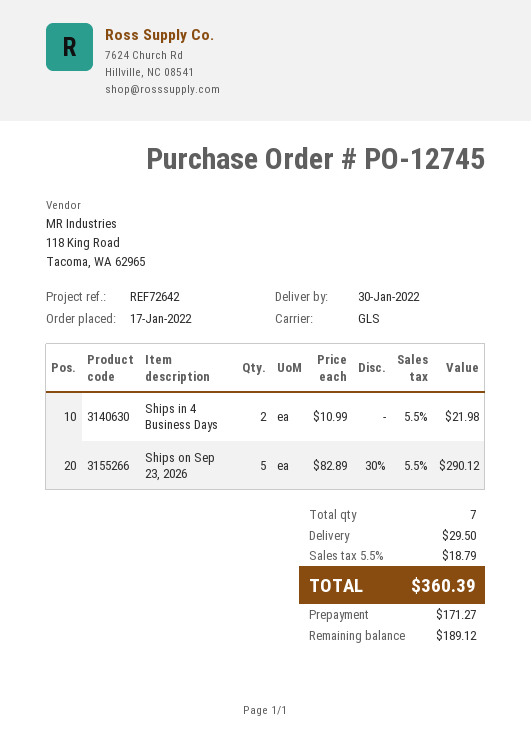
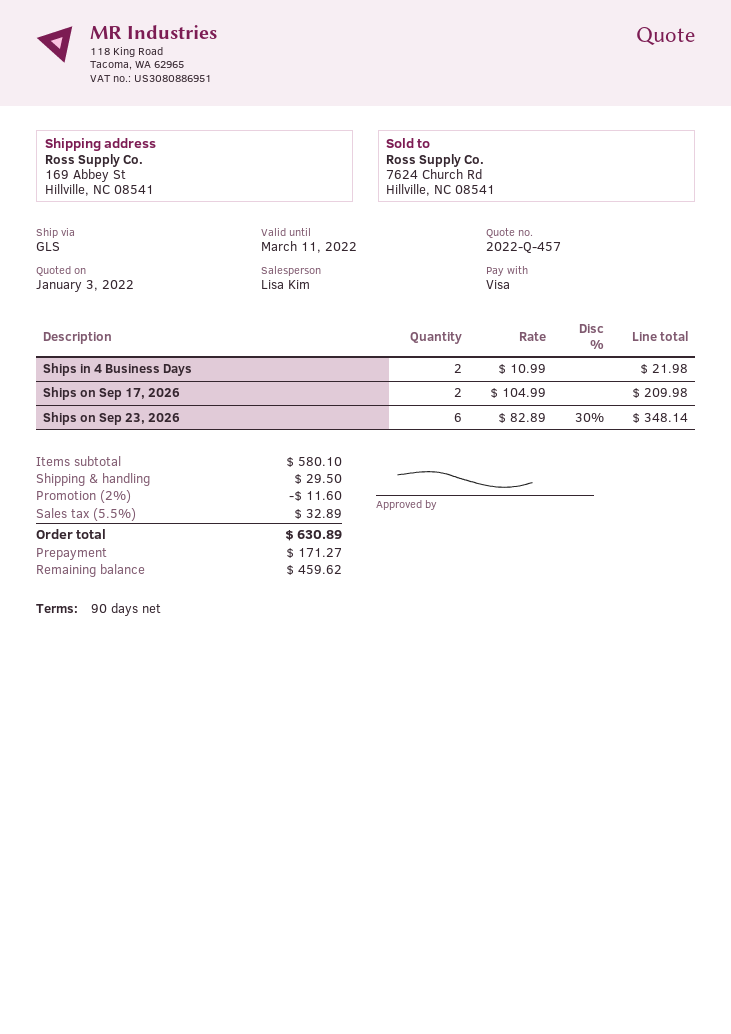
Ships on Sep 23, 2026: 5 x 82.89 - 30% = 290.12 -> 6 x 82.89 - 30% = 348.14
Ships on Sep 17, 2026: none -> 2 x 104.99 = 209.98
discount: none -> 2% = 11.60
tax: 5.5% = 18.79 -> 5.5% = 32.89
total: 360.39 -> 630.89
balance: 189.12 -> 459.62

